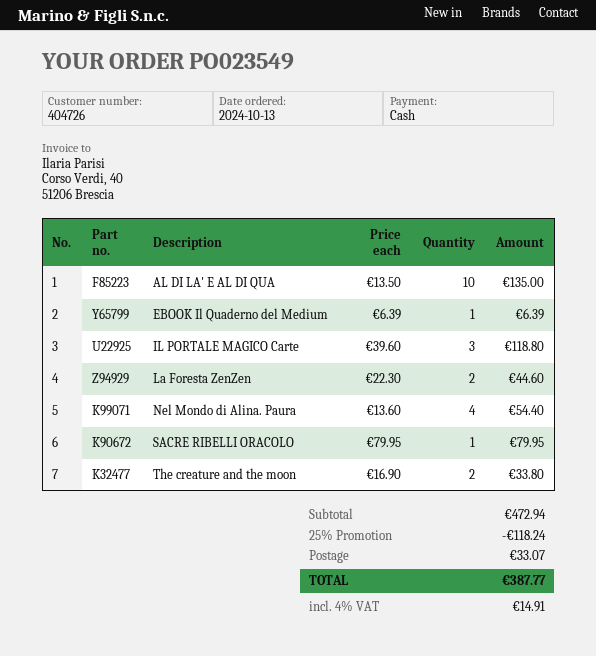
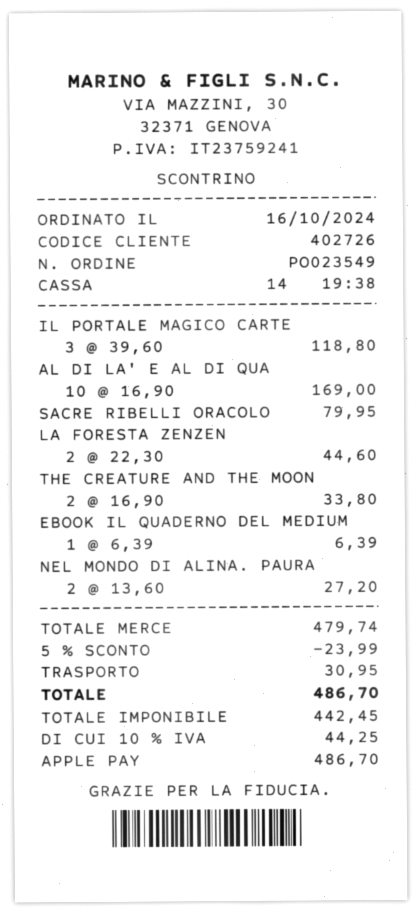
order date: 2024-10-13 -> 2024-10-16
customer number: 404726 -> 402726
payment method: cash -> Apple Pay
AL DI LA' E AL DI QUA: 10 x 13.50 = 135.00 -> 10 x 16.90 = 169.00
Nel Mondo di Alina. Paura: 4 x 13.60 = 54.40 -> 2 x 13.60 = 27.20
subtotal: 472.94 -> 479.74
discount: 25% = 118.24 -> 5% = 23.99
shipping: 33.07 -> 30.95
tax: 4% = 14.91 -> 10% = 44.25
total: 387.77 -> 486.70

